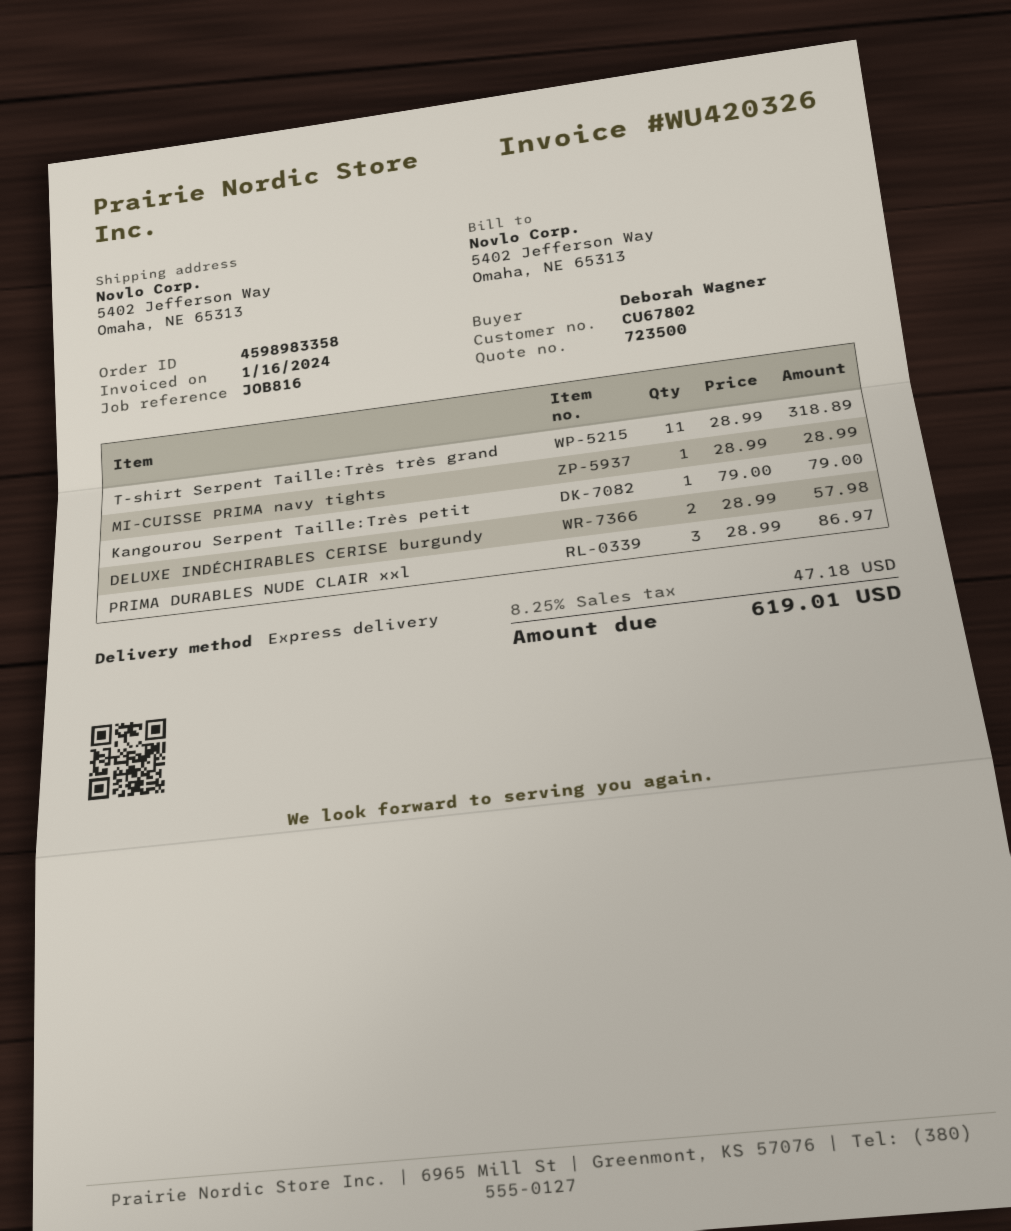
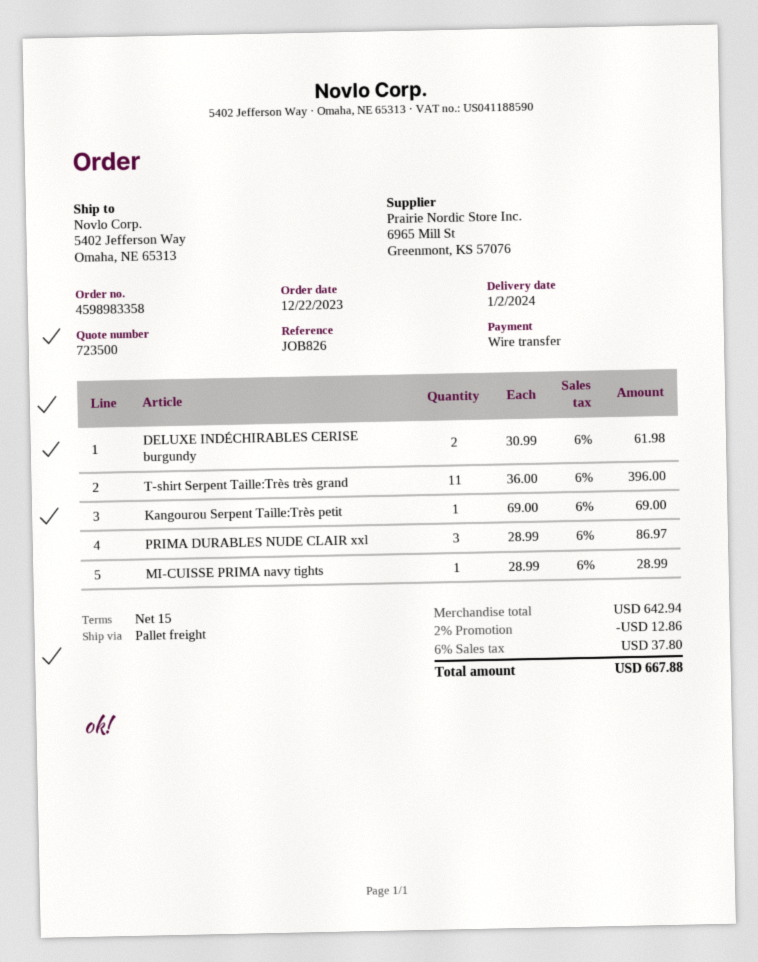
reference: JOB816 -> JOB826
shipping method: express -> pallet freight
T-shirt Serpent Taille:Très très grand: 11 x 28.99 = 318.89 -> 11 x 36.00 = 396.00
Kangourou Serpent Taille:Très petit: 1 x 79.00 = 79.00 -> 1 x 69.00 = 69.00
DELUXE INDÉCHIRABLES CERISE burgundy: 2 x 28.99 = 57.98 -> 2 x 30.99 = 61.98
discount: none -> 2% = 12.86
tax: 8.25% = 47.18 -> 6% = 37.80
total: 619.01 -> 667.88

